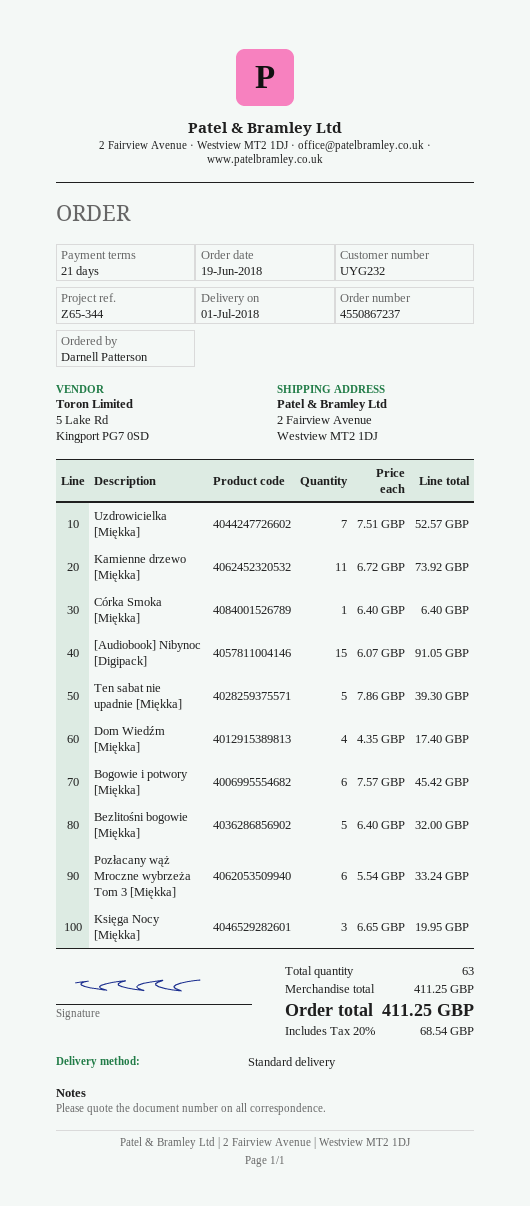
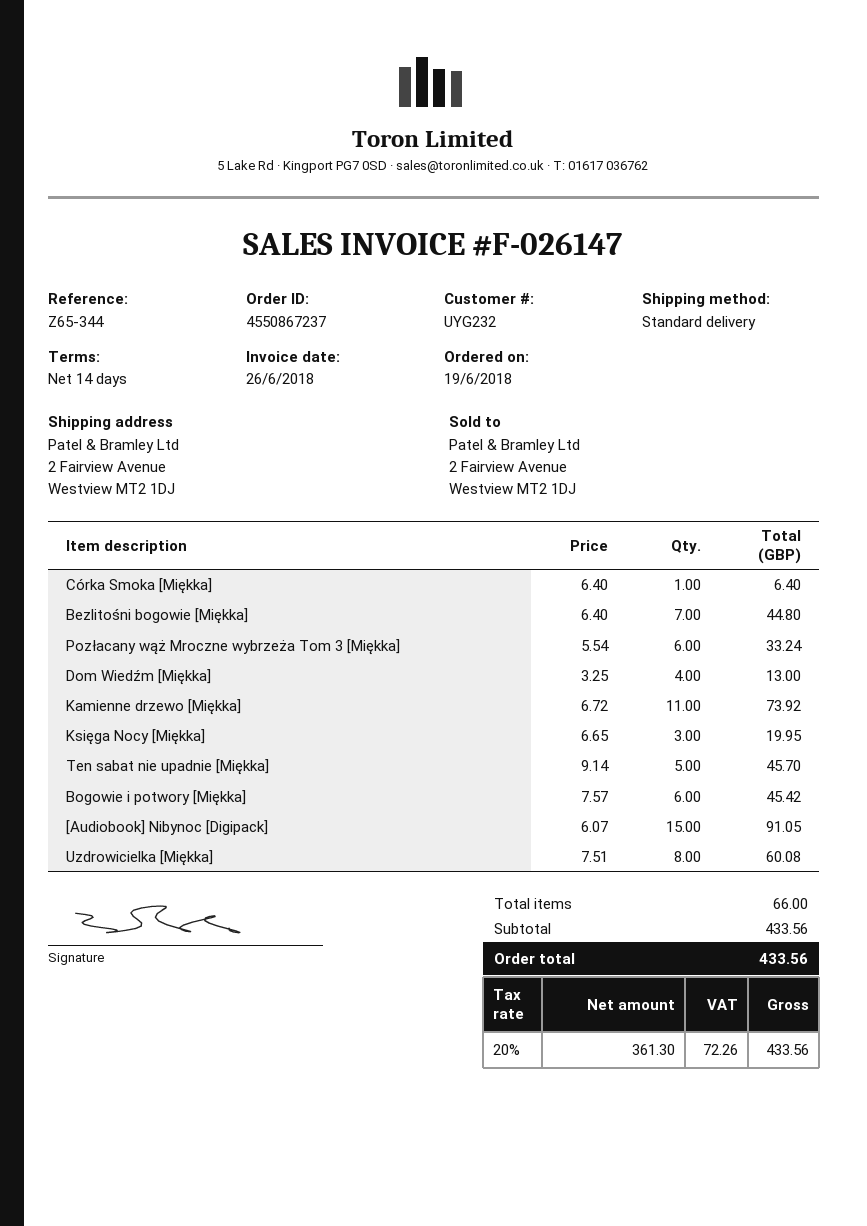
payment terms: 21 days -> 14 days
Uzdrowicielka [Miękka]: 7 x 7.51 = 52.57 -> 8 x 7.51 = 60.08
Ten sabat nie upadnie [Miękka]: 5 x 7.86 = 39.30 -> 5 x 9.14 = 45.70
Dom Wiedźm [Miękka]: 4 x 4.35 = 17.40 -> 4 x 3.25 = 13.00
Bezlitośni bogowie [Miękka]: 5 x 6.40 = 32.00 -> 7 x 6.40 = 44.80
total quantity: 63 -> 66
subtotal: 411.25 -> 433.56
tax: 20% = 68.54 -> 20% = 72.26
total: 411.25 -> 433.56

